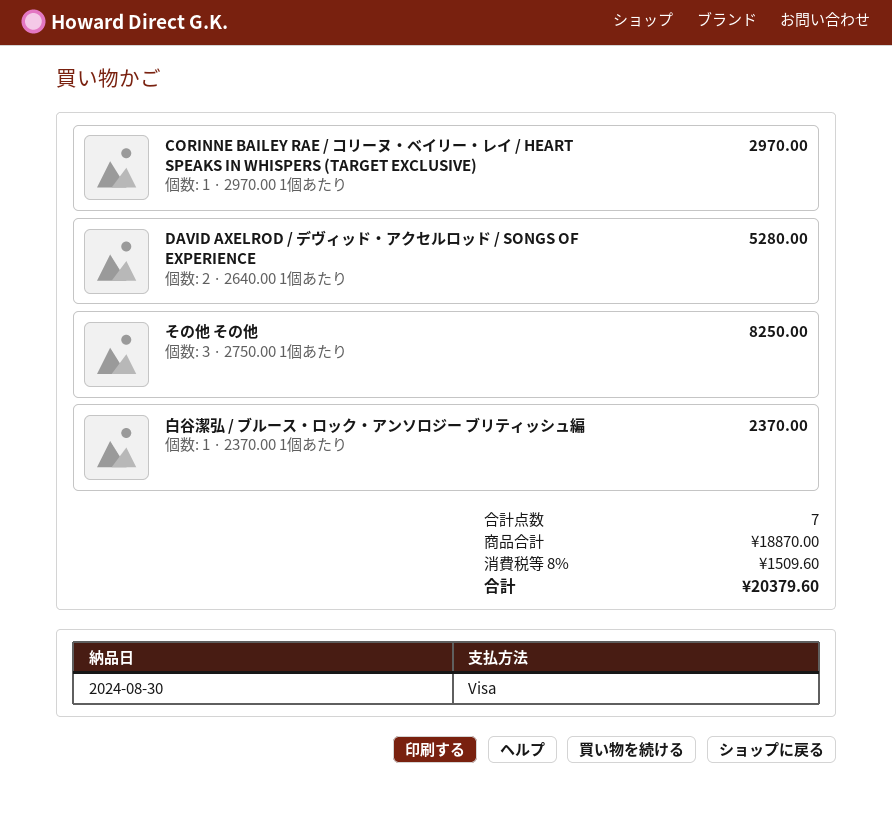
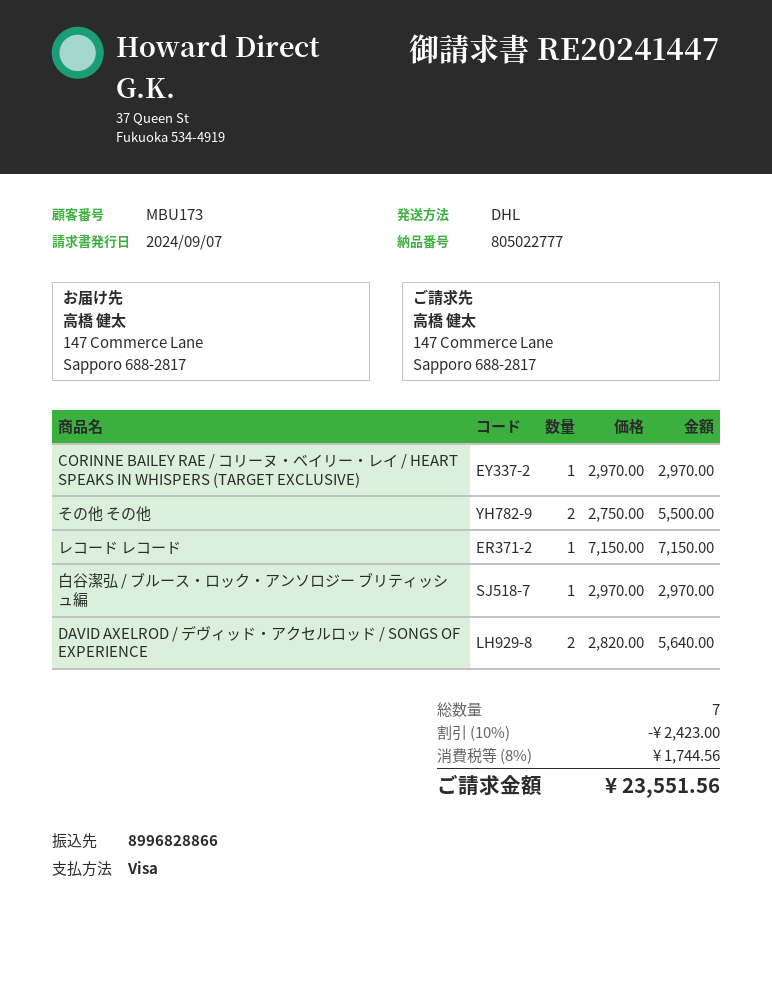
DAVID AXELROD / デヴィッド・アクセルロッド / SONGS OF EXPERIENCE: 2 x 2640.00 = 5280.00 -> 2 x 2820.00 = 5640.00
その他 その他: 3 x 2750.00 = 8250.00 -> 2 x 2750.00 = 5500.00
白谷潔弘 / ブルース・ロック・アンソロジー ブリティッシュ編: 1 x 2370.00 = 2370.00 -> 1 x 2970.00 = 2970.00
レコード レコード: none -> 1 x 7150.00 = 7150.00
discount: none -> 10% = 2423.00
tax: 8% = 1509.60 -> 8% = 1744.56
total: 20379.60 -> 23551.56

